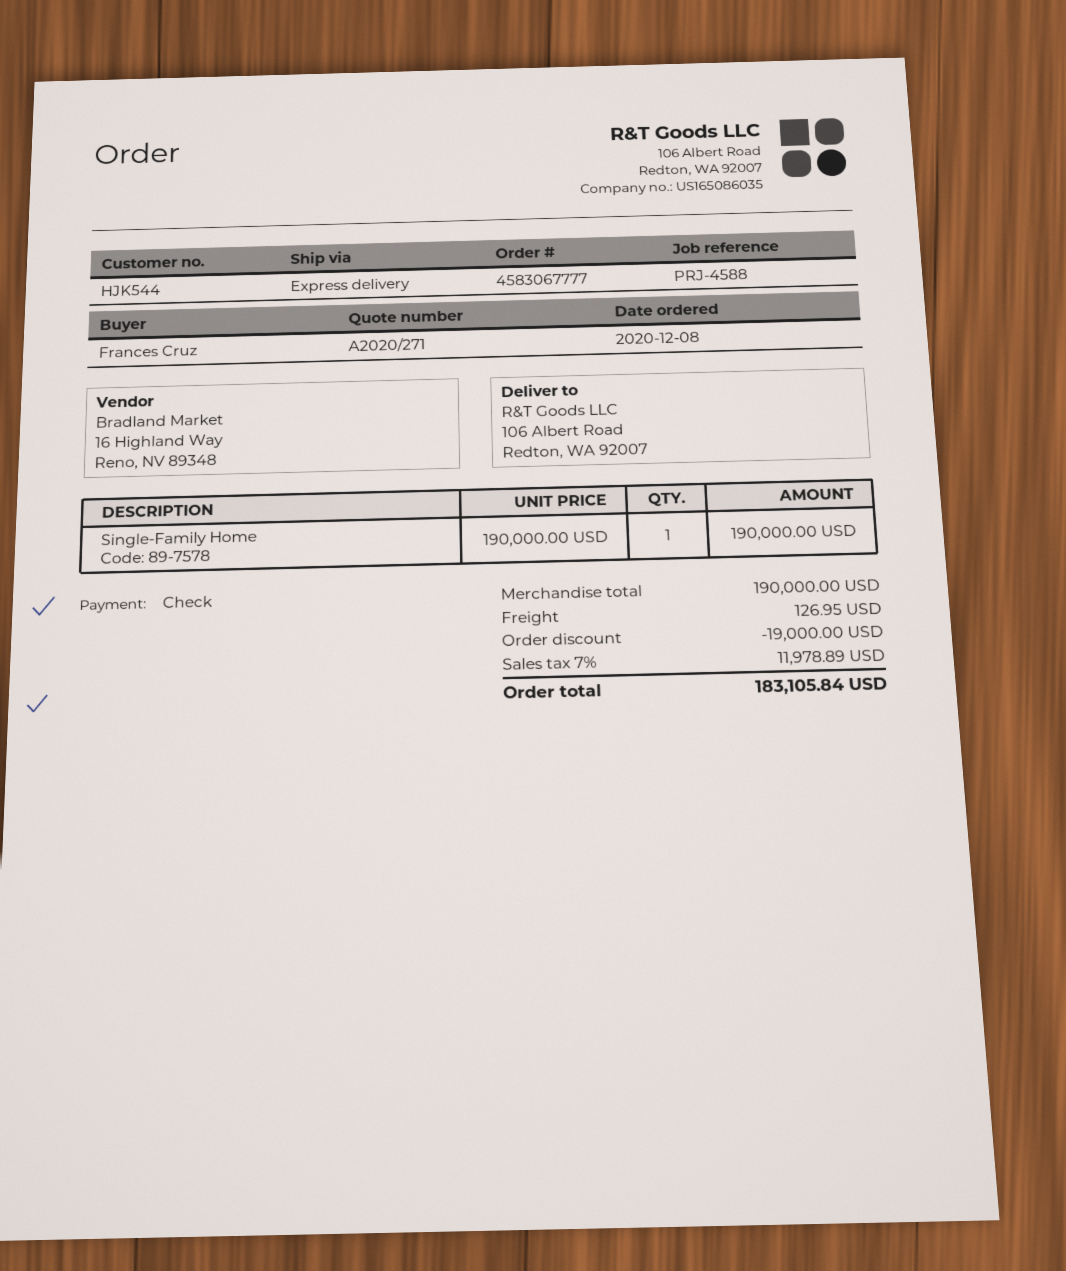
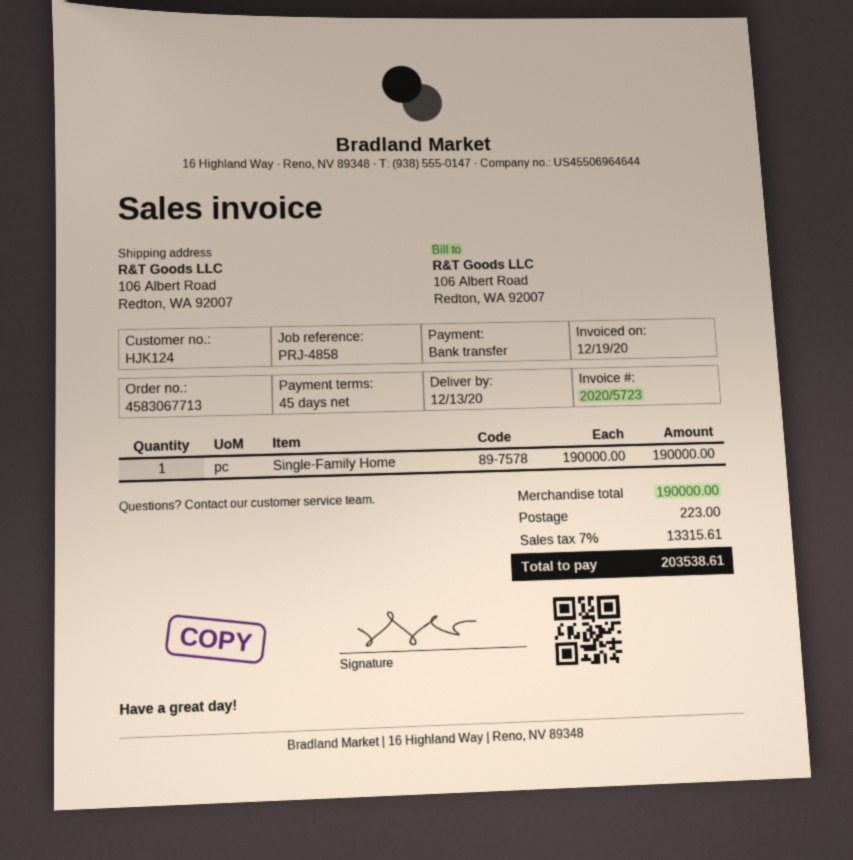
order number: 4583067777 -> 4583067713
customer number: HJK544 -> HJK124
reference: PRJ-4588 -> PRJ-4858
payment method: cheque -> bank transfer
discount: 19000.00 -> none
shipping: 126.95 -> 223.00
tax: 7% = 11978.89 -> 7% = 13315.61
total: 183105.84 -> 203538.61

